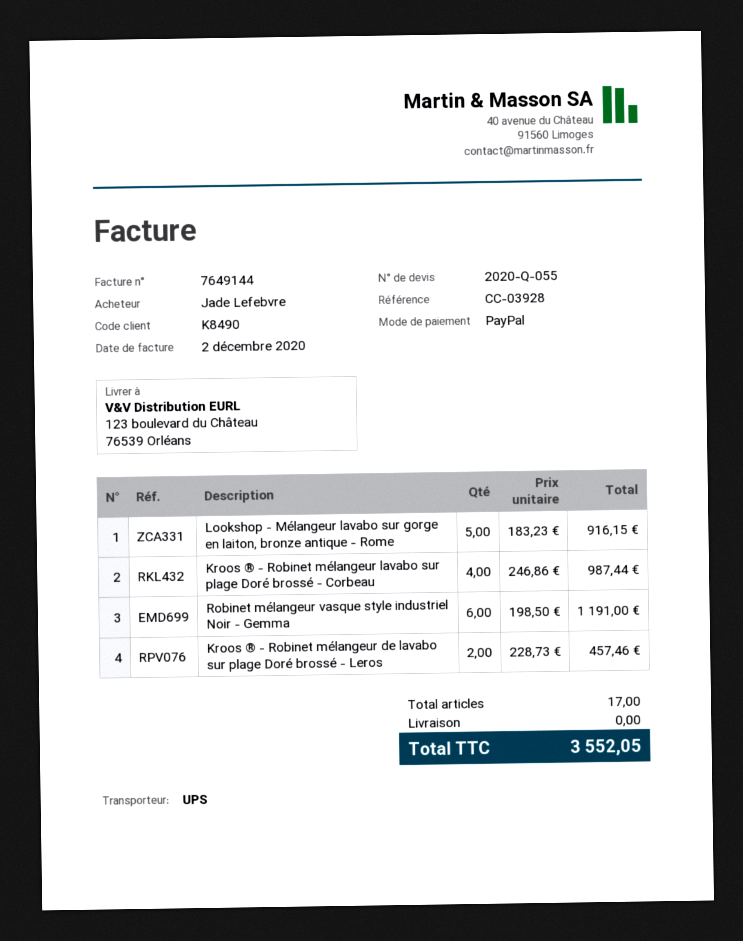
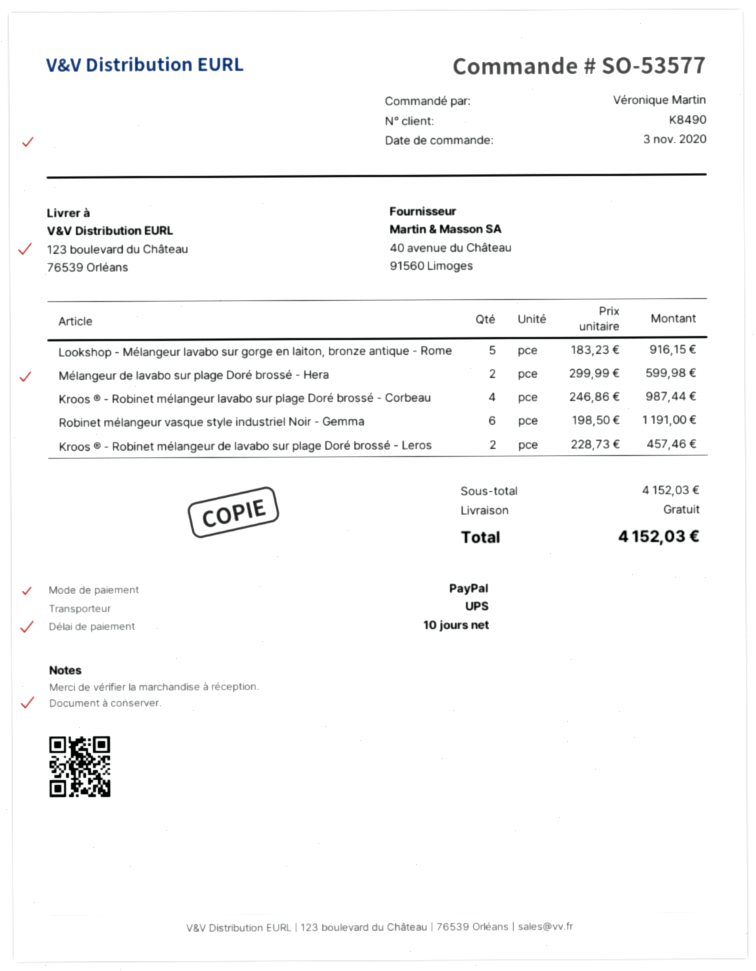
ordered by: Jade Lefebvre -> Véronique Martin
Mélangeur de lavabo sur plage Doré brossé - Hera: none -> 2 x 299.99 = 599.98
total: 3552.05 -> 4152.03

